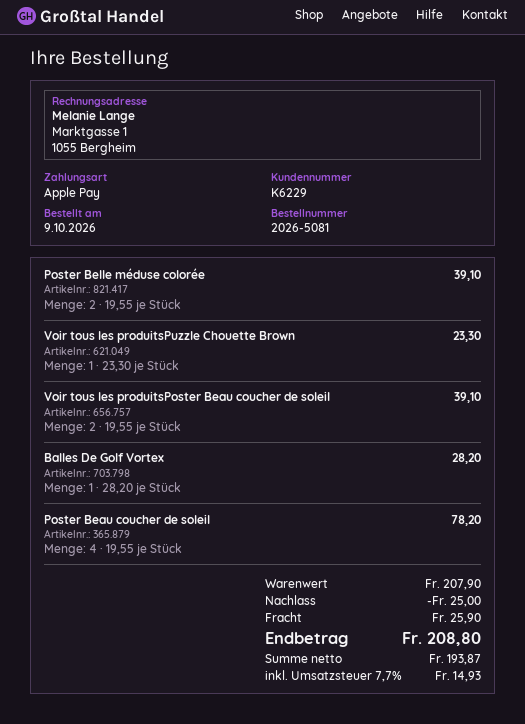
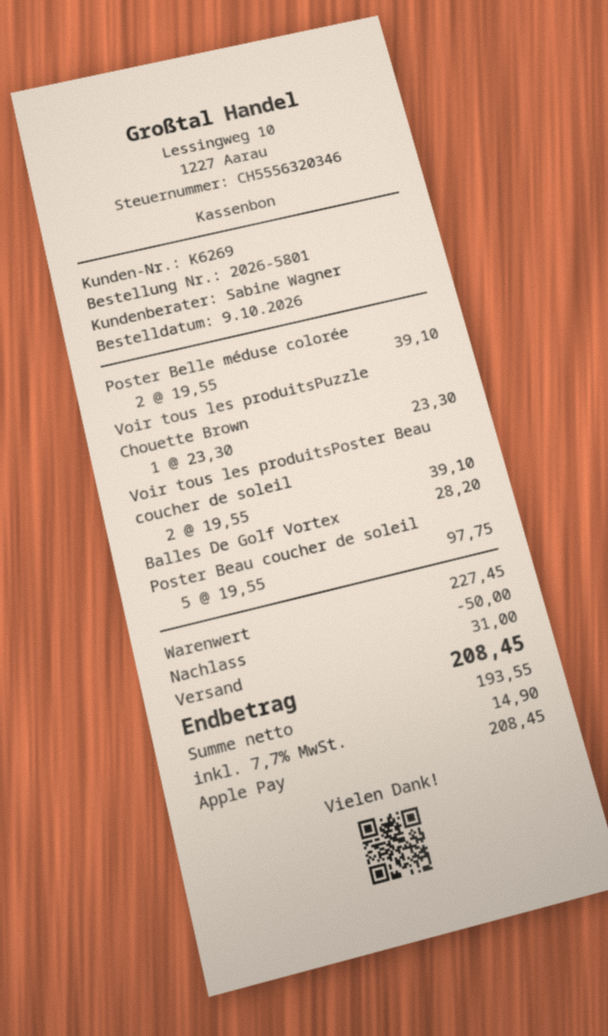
order number: 2026-5081 -> 2026-5801
customer number: K6229 -> K6269
Poster Beau coucher de soleil: 4 x 19.55 = 78.20 -> 5 x 19.55 = 97.75
subtotal: 207.90 -> 227.45
discount: 25.00 -> 50.00
shipping: 25.90 -> 31.00
net: 193.87 -> 193.55
tax: 7.7% = 14.93 -> 7.7% = 14.90
total: 208.80 -> 208.45

